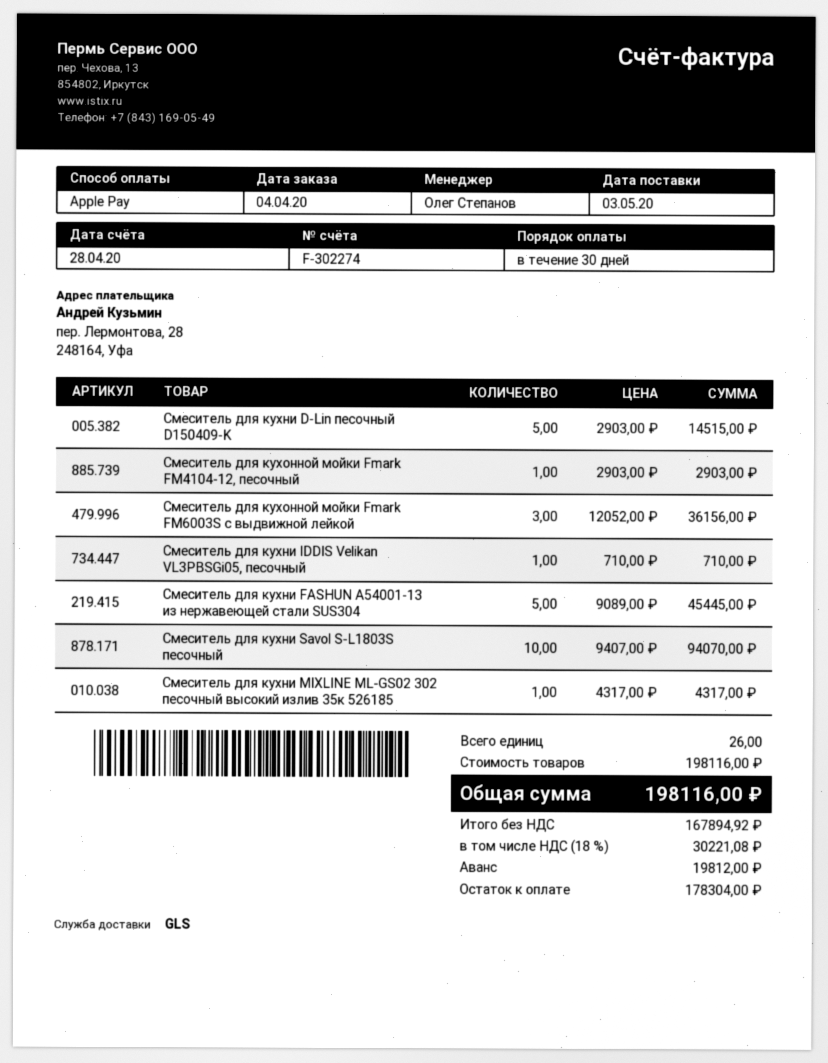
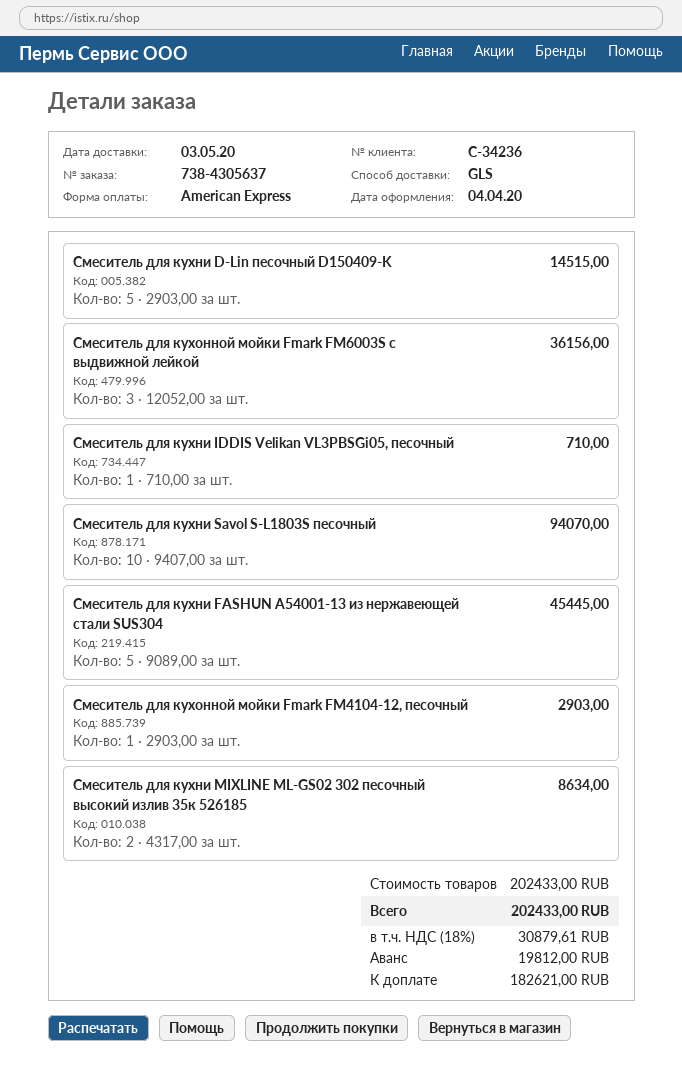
payment method: Apple Pay -> American Express
Смеситель для кухни MIXLINE ML-GS02 302 песочный высокий излив 35к 526185: 1 x 4317.00 = 4317.00 -> 2 x 4317.00 = 8634.00
subtotal: 198116.00 -> 202433.00
tax: 18% = 30221.08 -> 18% = 30879.61
total: 198116.00 -> 202433.00
balance: 178304.00 -> 182621.00

